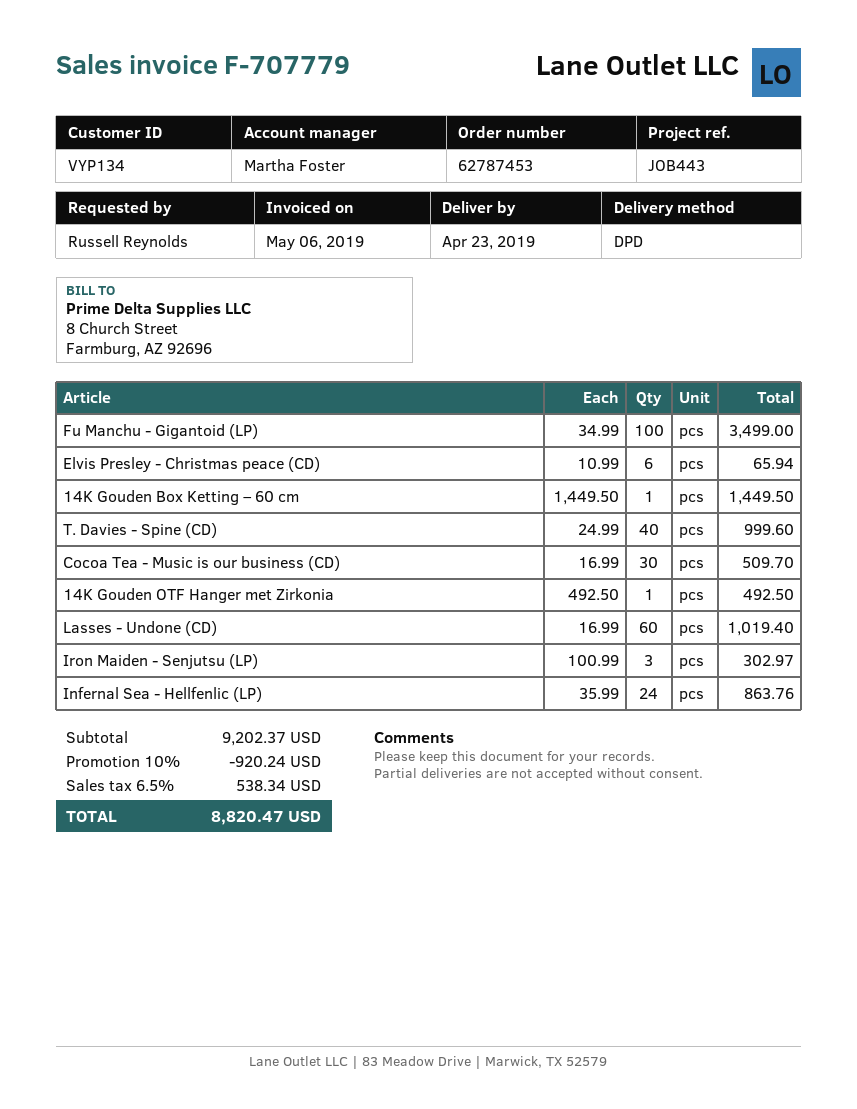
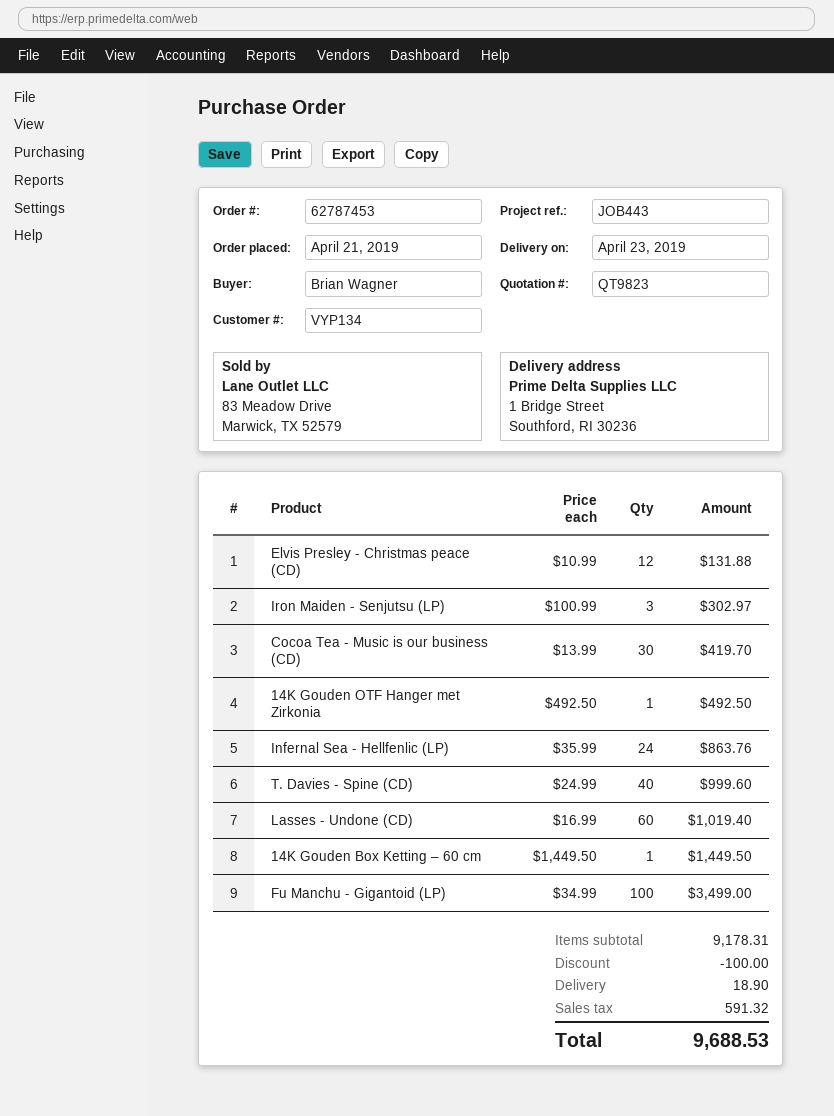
ordered by: Russell Reynolds -> Brian Wagner
Elvis Presley - Christmas peace (CD): 6 x 10.99 = 65.94 -> 12 x 10.99 = 131.88
Cocoa Tea - Music is our business (CD): 30 x 16.99 = 509.70 -> 30 x 13.99 = 419.70
subtotal: 9202.37 -> 9178.31
discount: 920.24 -> 100.00
shipping: none -> 18.90
tax: 538.34 -> 591.32
total: 8820.47 -> 9688.53

